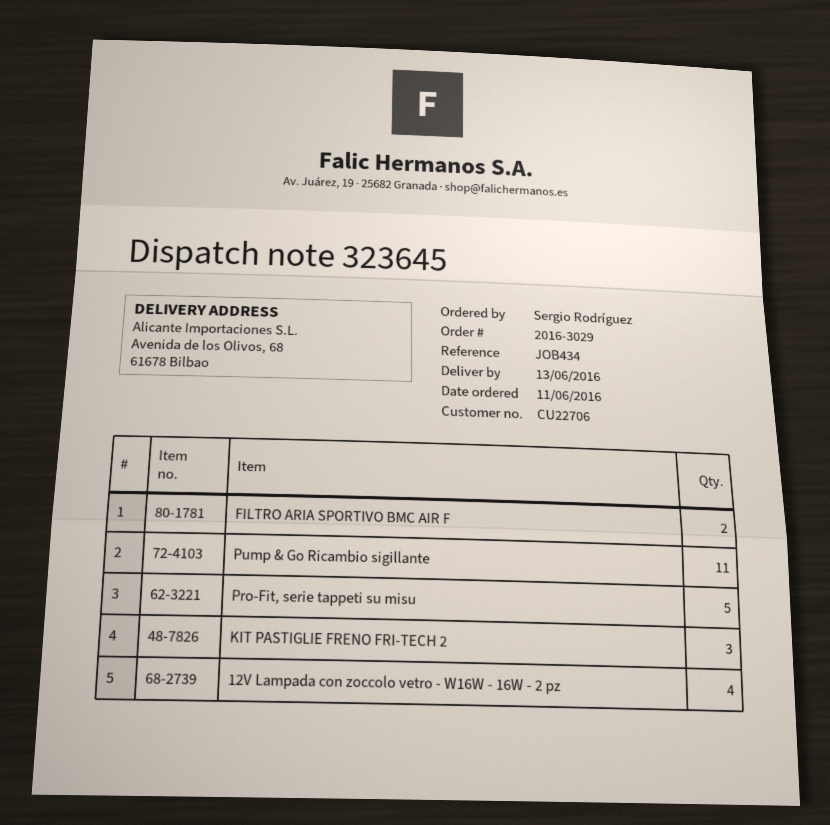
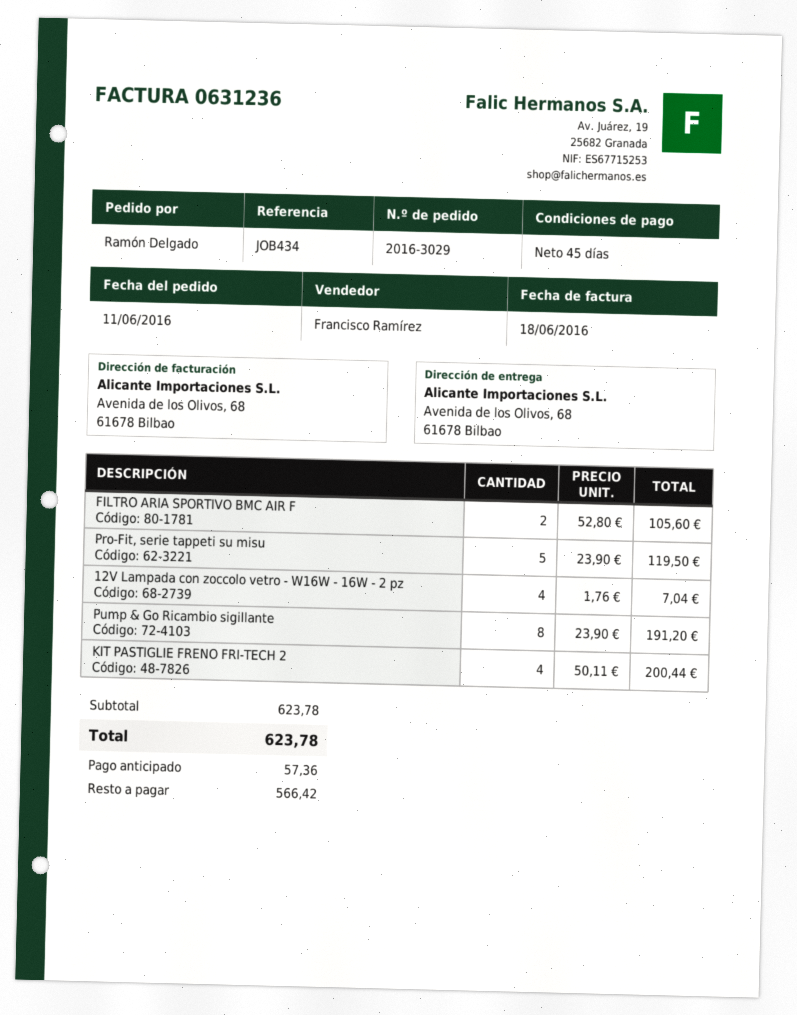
ordered by: Sergio Rodríguez -> Ramón Delgado
Pump & Go Ricambio sigillante: 11 -> 8
KIT PASTIGLIE FRENO FRI-TECH 2: 3 -> 4

